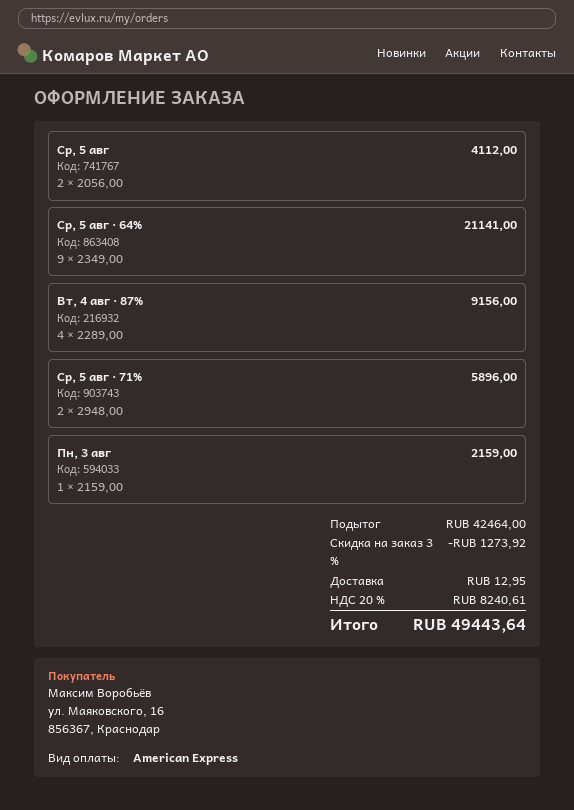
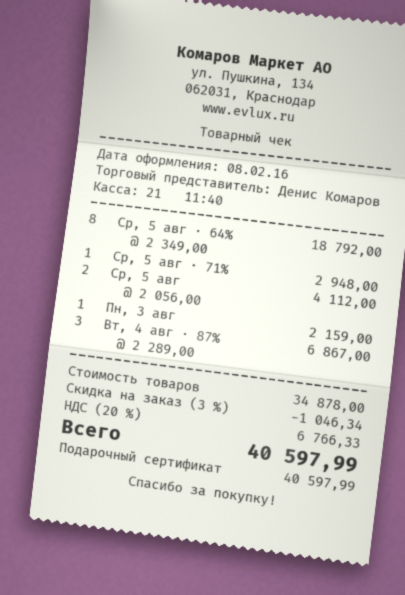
payment method: American Express -> gift card
Ср, 5 авг · 64%: 9 x 2349.00 = 21141.00 -> 8 x 2349.00 = 18792.00
Вт, 4 авг · 87%: 4 x 2289.00 = 9156.00 -> 3 x 2289.00 = 6867.00
Ср, 5 авг · 71%: 2 x 2948.00 = 5896.00 -> 1 x 2948.00 = 2948.00
subtotal: 42464.00 -> 34878.00
discount: 3% = 1273.92 -> 3% = 1046.34
shipping: 12.95 -> none
tax: 20% = 8240.61 -> 20% = 6766.33
total: 49443.64 -> 40597.99

